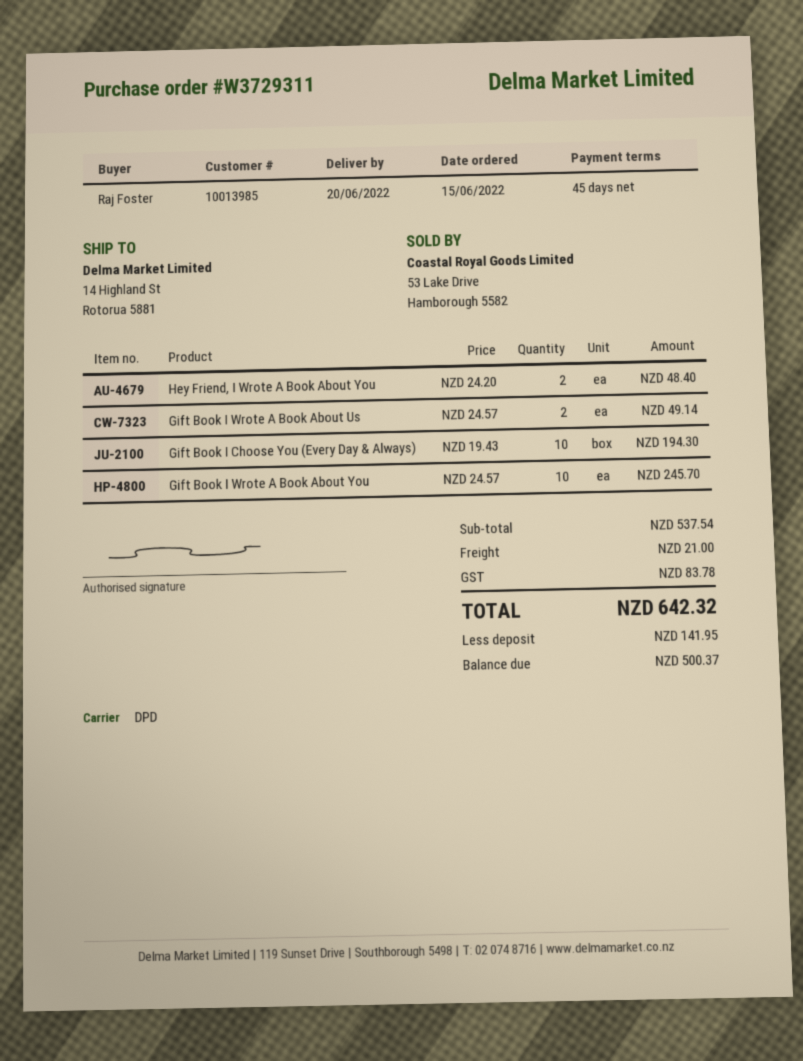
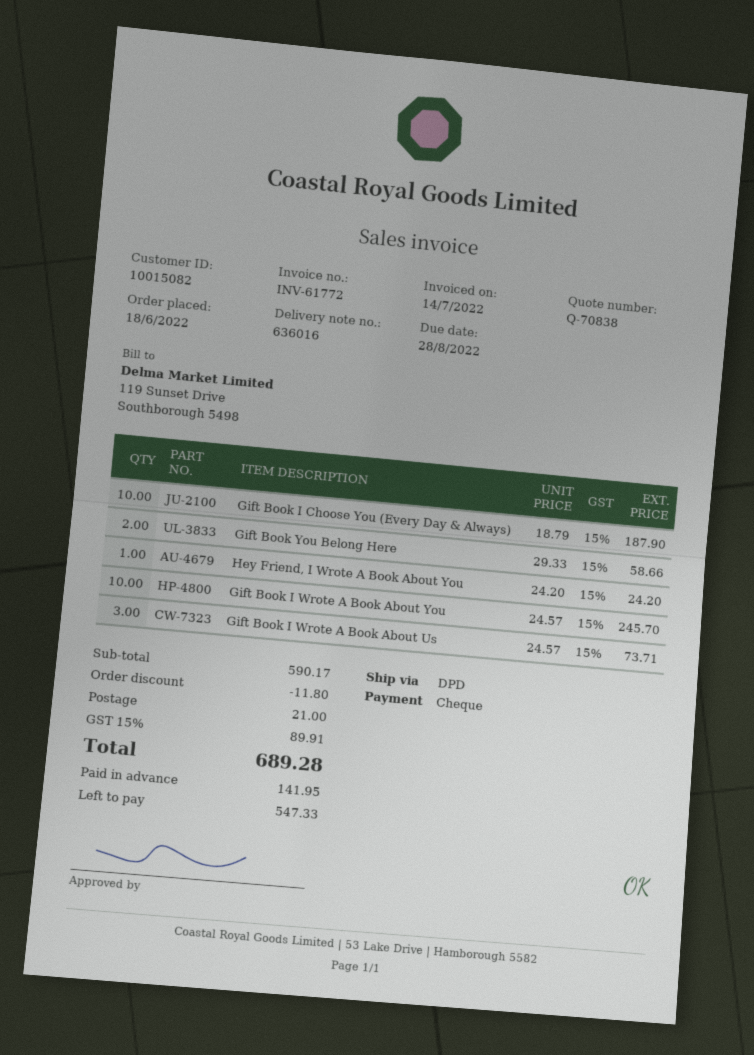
order date: 2022-06-15 -> 2022-06-18
customer number: 10013985 -> 10015082
Hey Friend, I Wrote A Book About You: 2 x 24.20 = 48.40 -> 1 x 24.20 = 24.20
Gift Book I Wrote A Book About Us: 2 x 24.57 = 49.14 -> 3 x 24.57 = 73.71
Gift Book I Choose You (Every Day & Always): 10 x 19.43 = 194.30 -> 10 x 18.79 = 187.90
Gift Book You Belong Here: none -> 2 x 29.33 = 58.66
subtotal: 537.54 -> 590.17
discount: none -> 11.80
tax: 83.78 -> 89.91
total: 642.32 -> 689.28
balance: 500.37 -> 547.33

